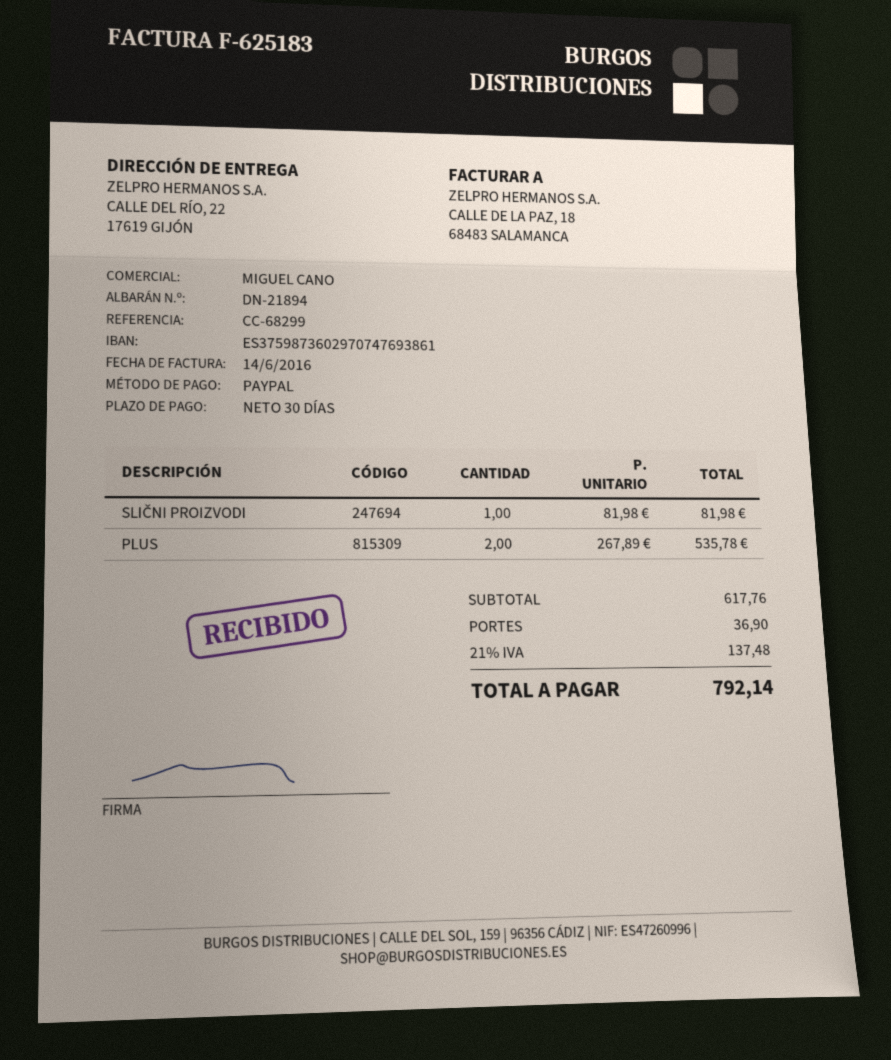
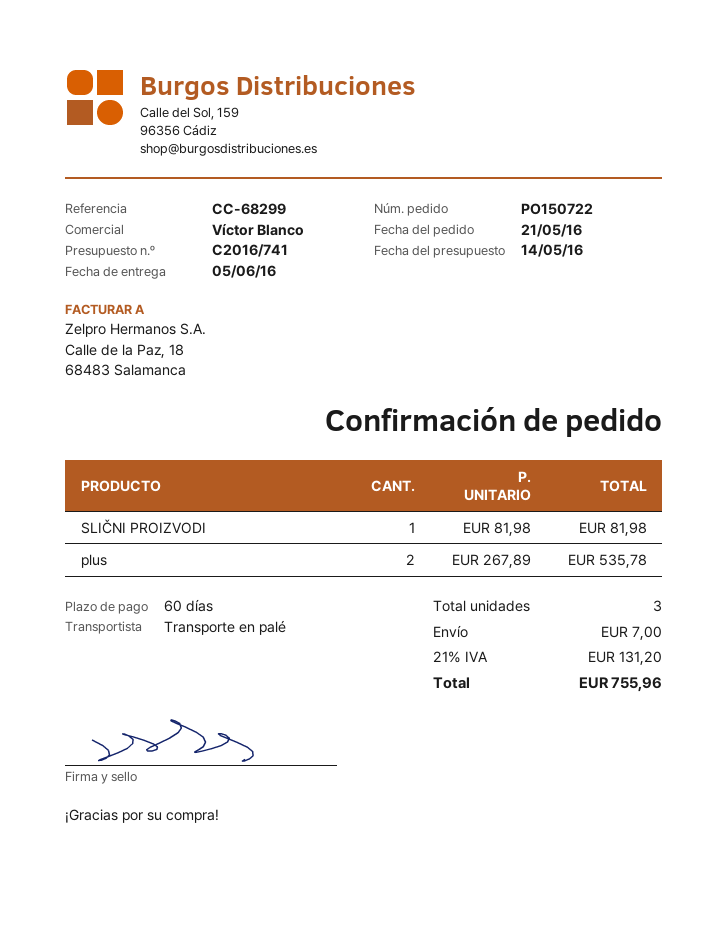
payment terms: 30 days -> 60 days
sales rep: MIGUEL CANO -> Víctor Blanco
shipping: 36.90 -> 7.00
tax: 21% = 137.48 -> 21% = 131.20
total: 792.14 -> 755.96

